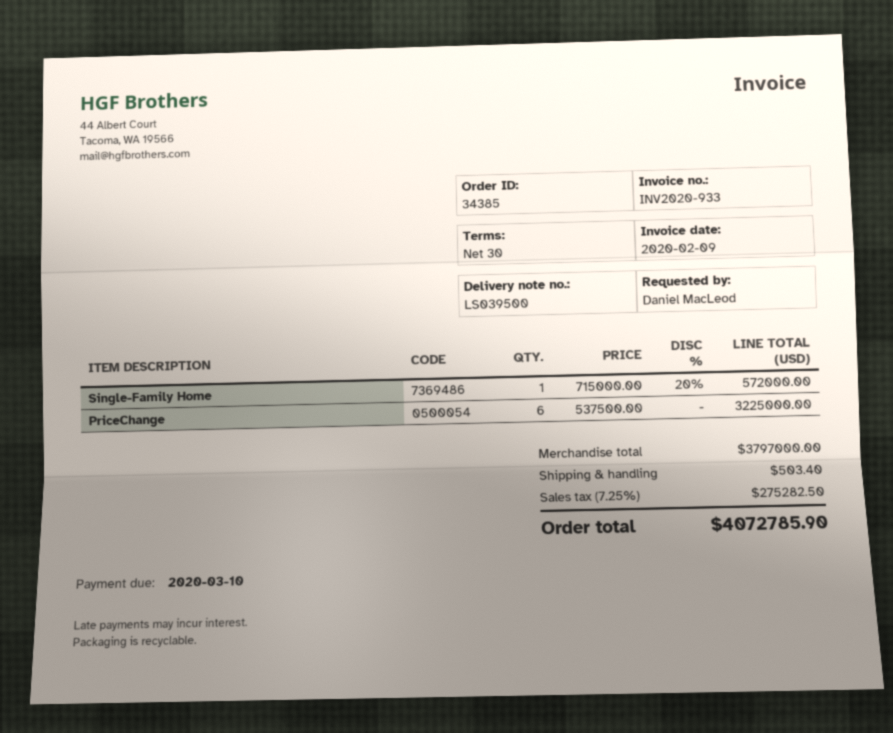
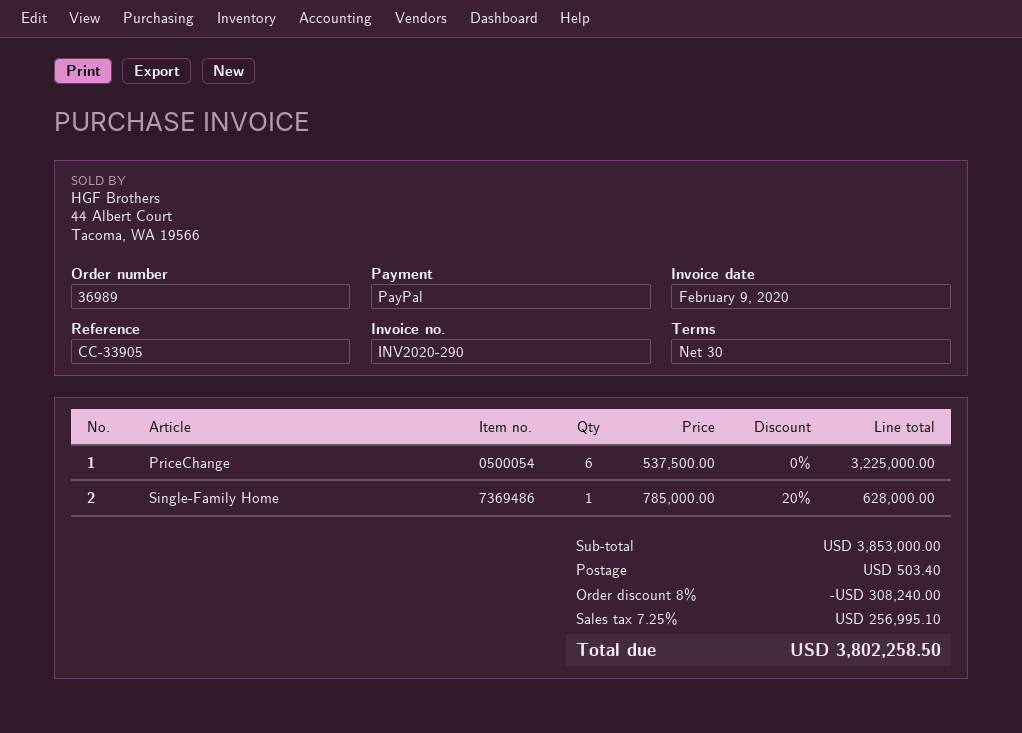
order number: 34385 -> 36989
invoice number: INV2020-933 -> INV2020-290
Single-Family Home: 1 x 715000.00 - 20% = 572000.00 -> 1 x 785000.00 - 20% = 628000.00
subtotal: 3797000.00 -> 3853000.00
discount: none -> 8% = 308240.00
tax: 7.25% = 275282.50 -> 7.25% = 256995.10
total: 4072785.90 -> 3802258.50

